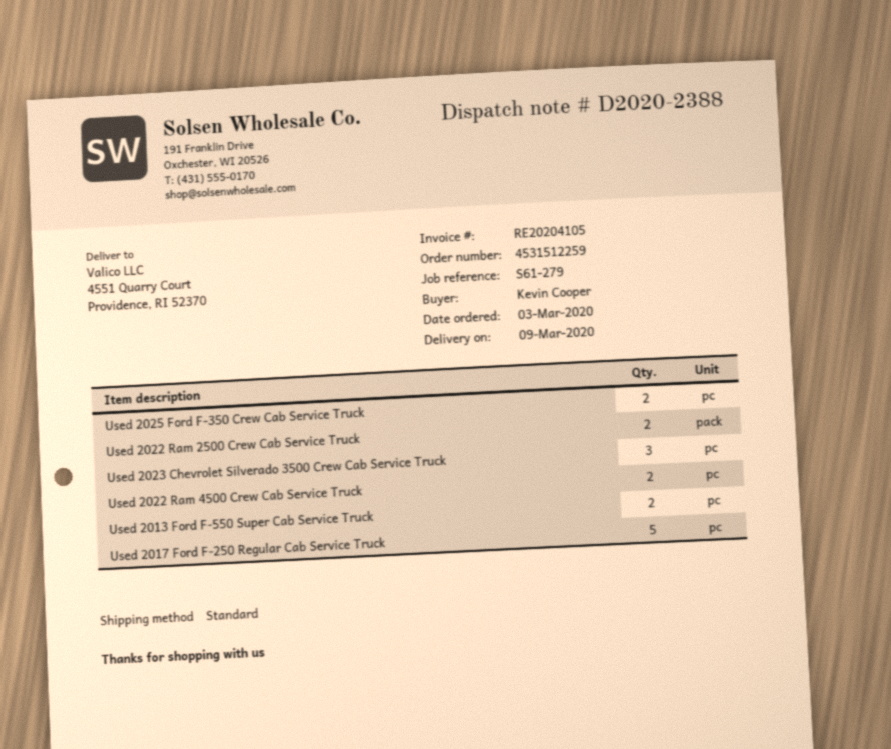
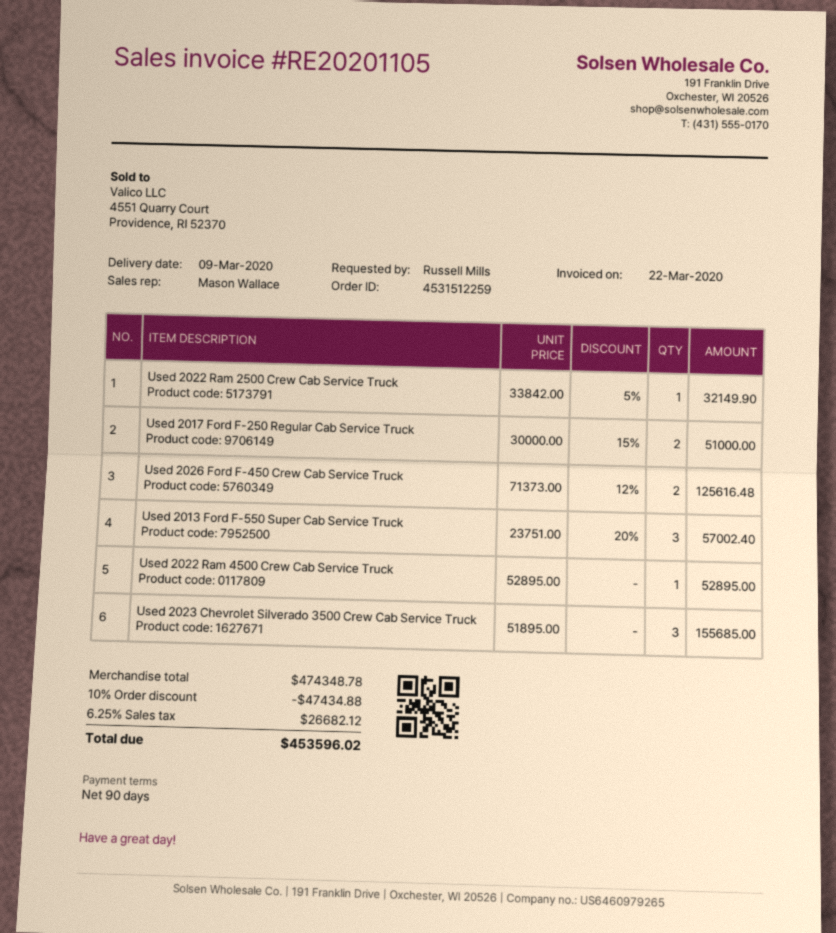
invoice number: RE20204105 -> RE20201105
ordered by: Kevin Cooper -> Russell Mills
Used 2025 Ford F-350 Crew Cab Service Truck: 2 -> none
Used 2022 Ram 2500 Crew Cab Service Truck: 2 -> 1
Used 2022 Ram 4500 Crew Cab Service Truck: 2 -> 1
Used 2013 Ford F-550 Super Cab Service Truck: 2 -> 3
Used 2017 Ford F-250 Regular Cab Service Truck: 5 -> 2
Used 2026 Ford F-450 Crew Cab Service Truck: none -> 2

